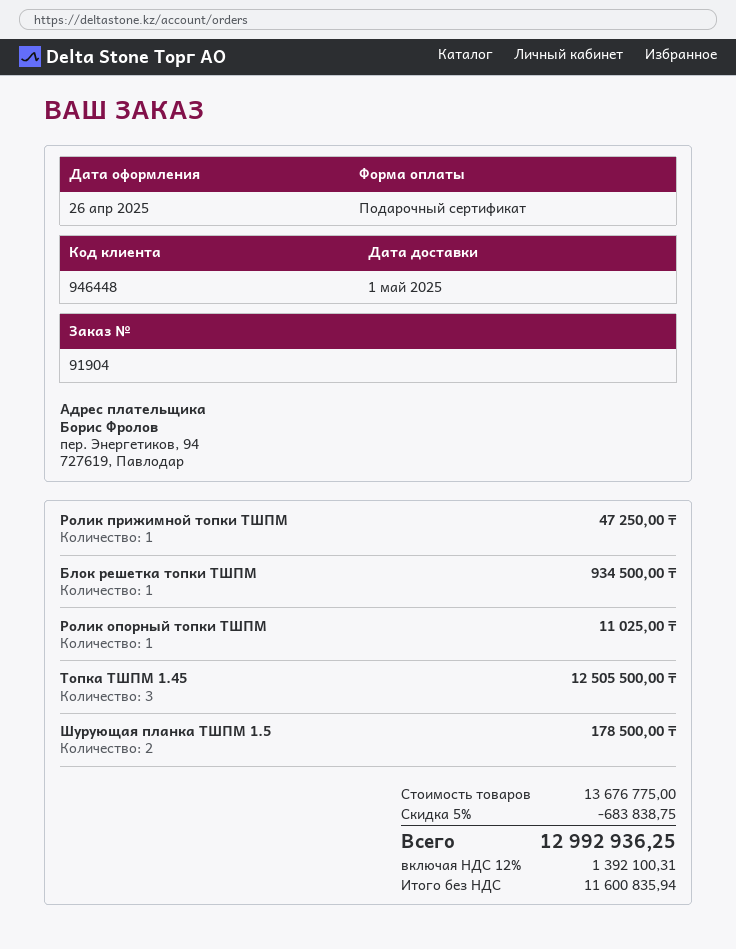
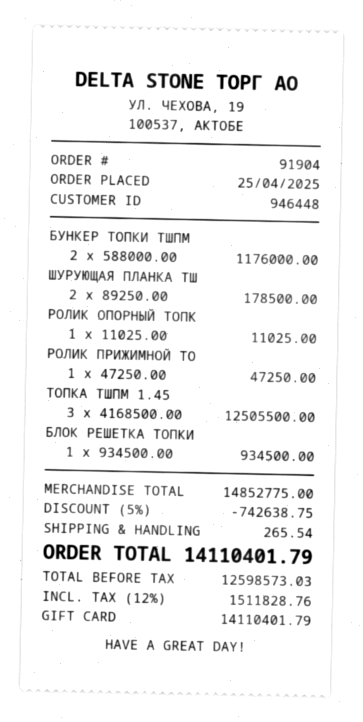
order date: 2025-04-26 -> 2025-04-25
БУНКЕР ТОПКИ ТШПМ: none -> 2 for 1176000.00
subtotal: 13676775.00 -> 14852775.00
discount: 5% = 683838.75 -> 5% = 742638.75
shipping: none -> 265.54
net: 11600835.94 -> 12598573.03
tax: 12% = 1392100.31 -> 12% = 1511828.76
total: 12992936.25 -> 14110401.79

